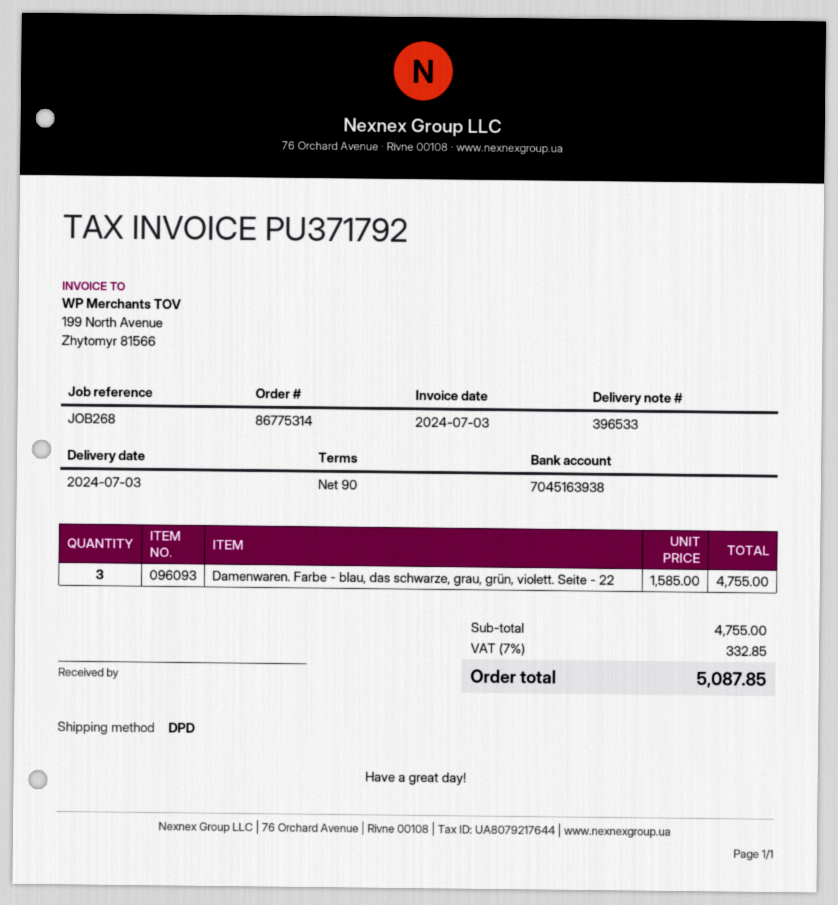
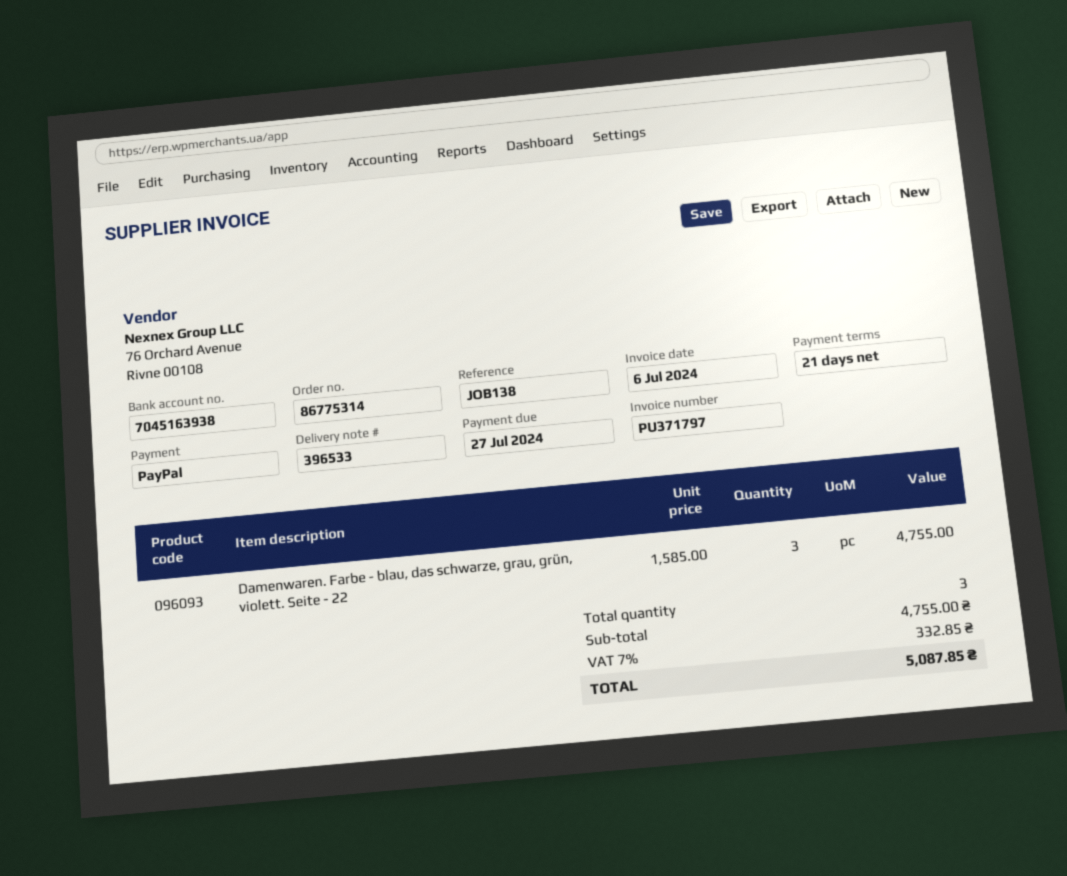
invoice number: PU371792 -> PU371797
invoice date: 2024-07-03 -> 2024-07-06
payment terms: 90 days -> 21 days
reference: JOB268 -> JOB138

